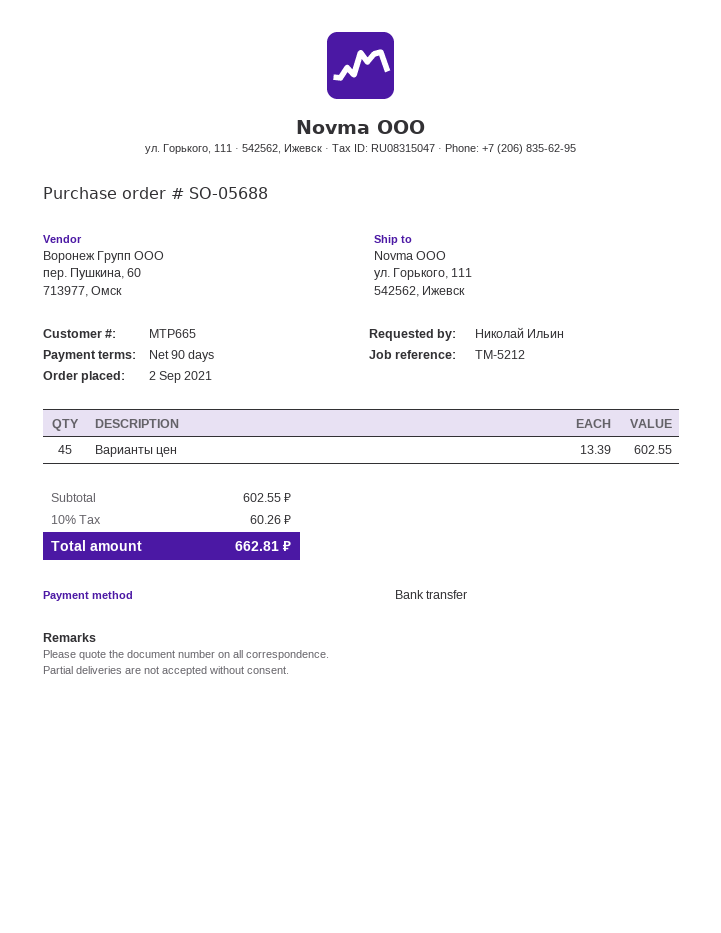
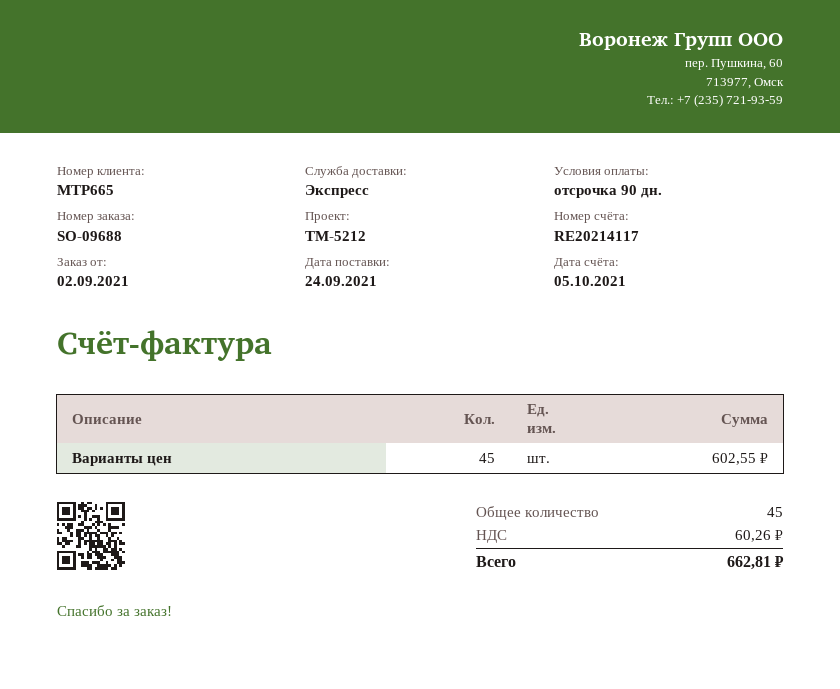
order number: SO-05688 -> SO-09688

